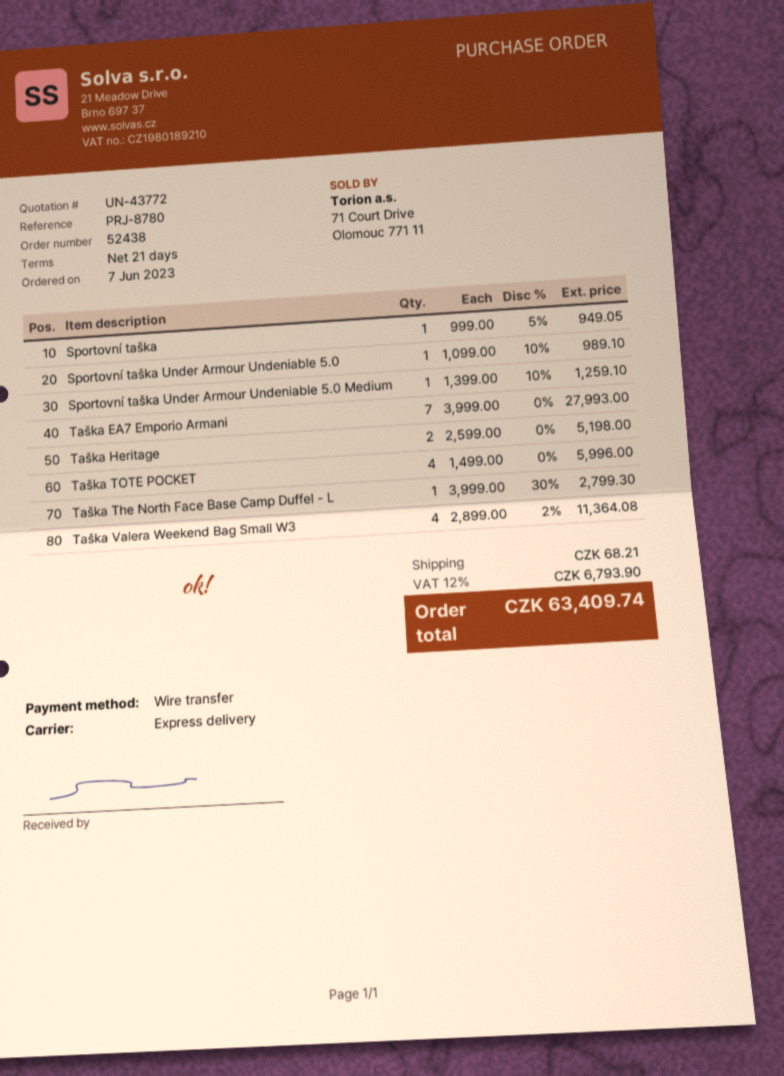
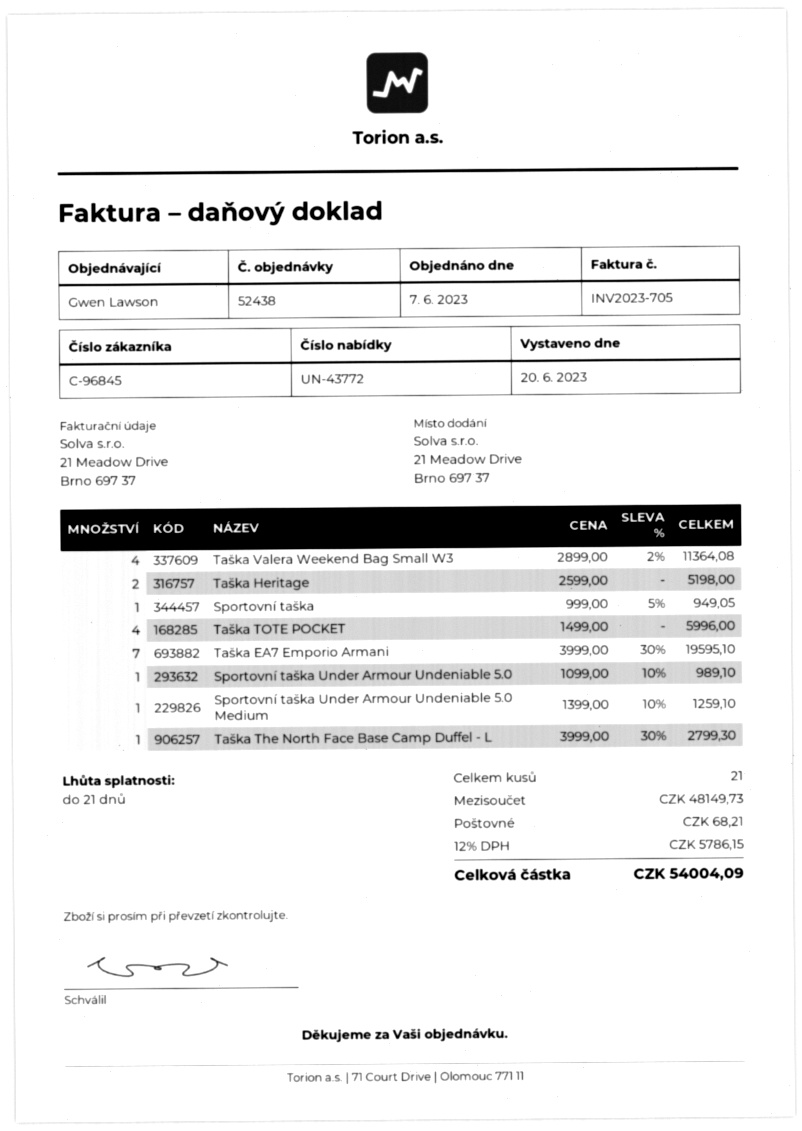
Taška EA7 Emporio Armani: 7 x 3999.00 = 27993.00 -> 7 x 3999.00 - 30% = 19595.10
tax: 12% = 6793.90 -> 12% = 5786.15
total: 63409.74 -> 54004.09

